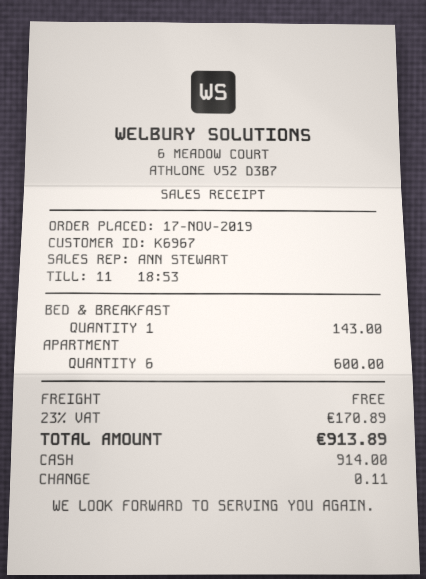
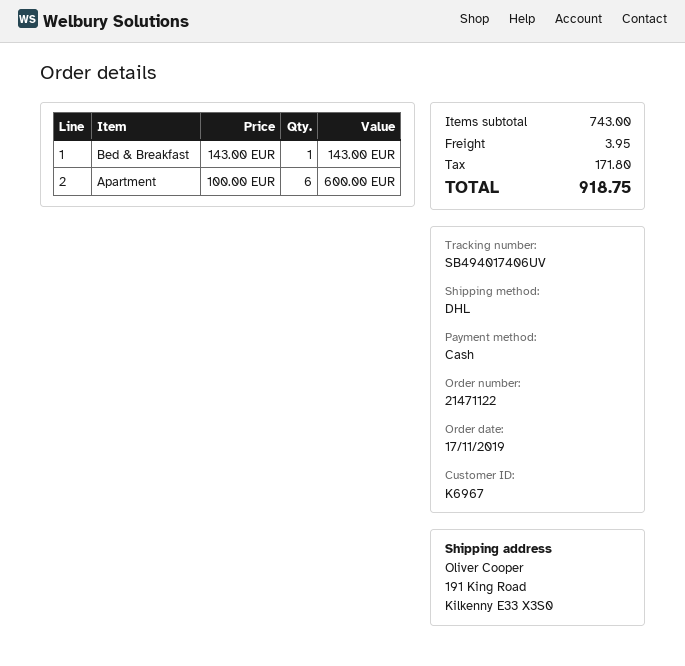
shipping: 0.00 -> 3.95
tax: 170.89 -> 171.80
total: 913.89 -> 918.75

